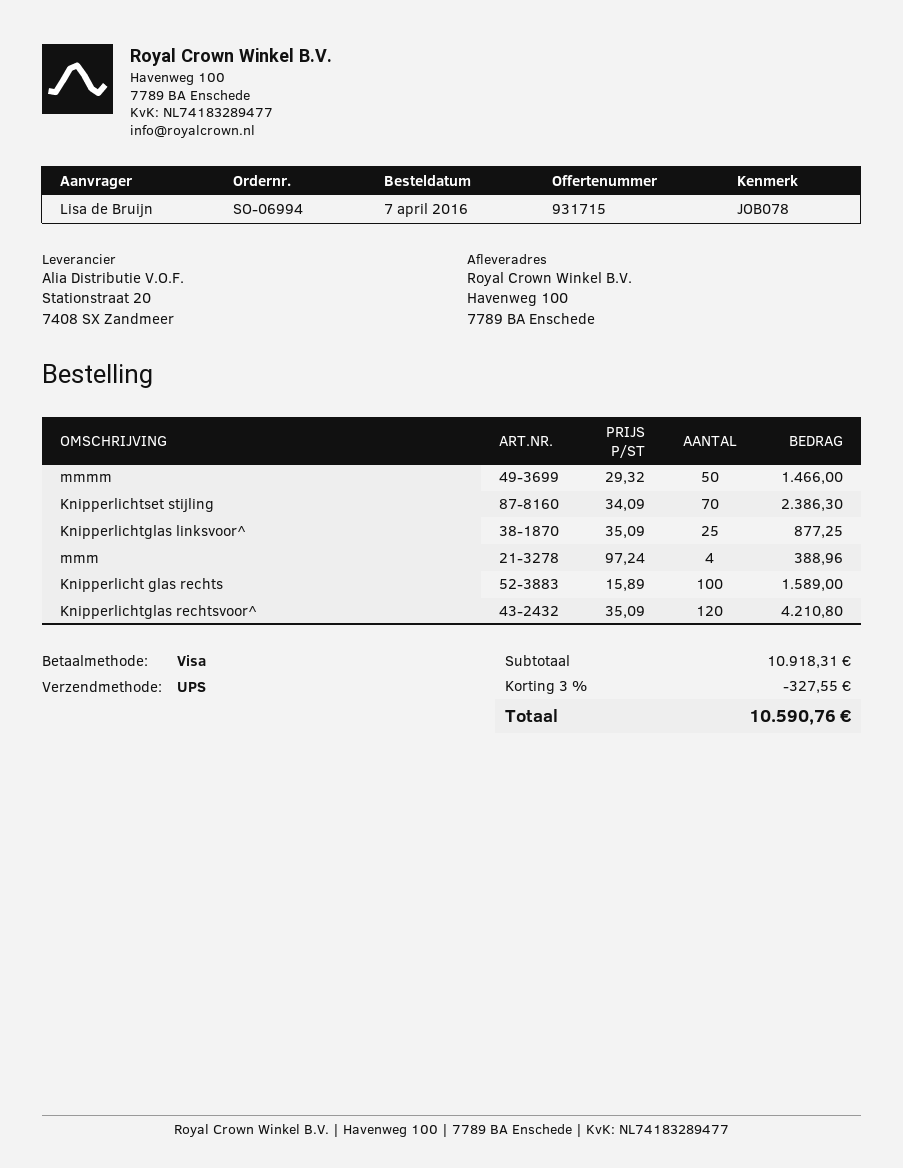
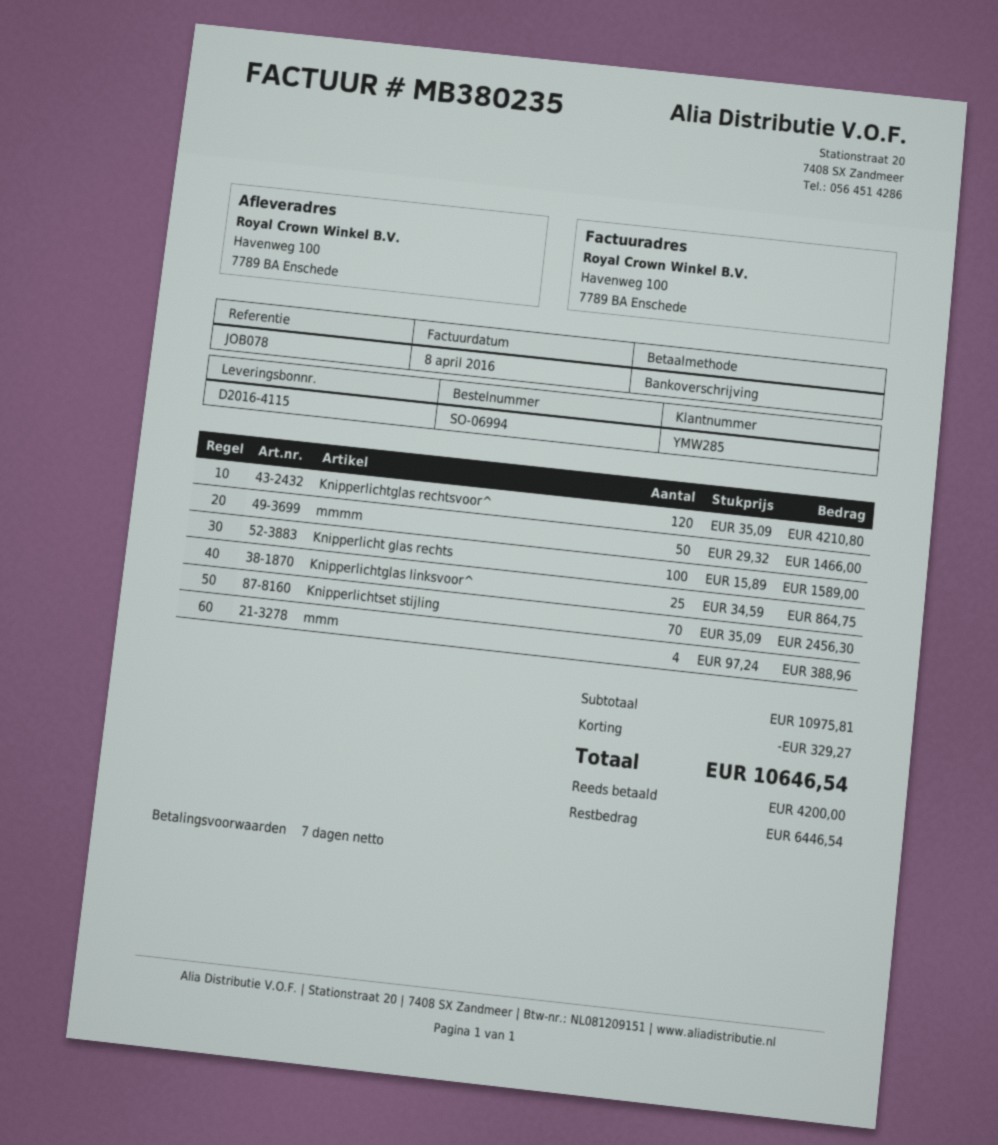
payment method: Visa -> bank transfer
Knipperlichtset stijling: 70 x 34.09 = 2386.30 -> 70 x 35.09 = 2456.30
Knipperlichtglas linksvoor^: 25 x 35.09 = 877.25 -> 25 x 34.59 = 864.75
subtotal: 10918.31 -> 10975.81
discount: 327.55 -> 329.27
total: 10590.76 -> 10646.54

